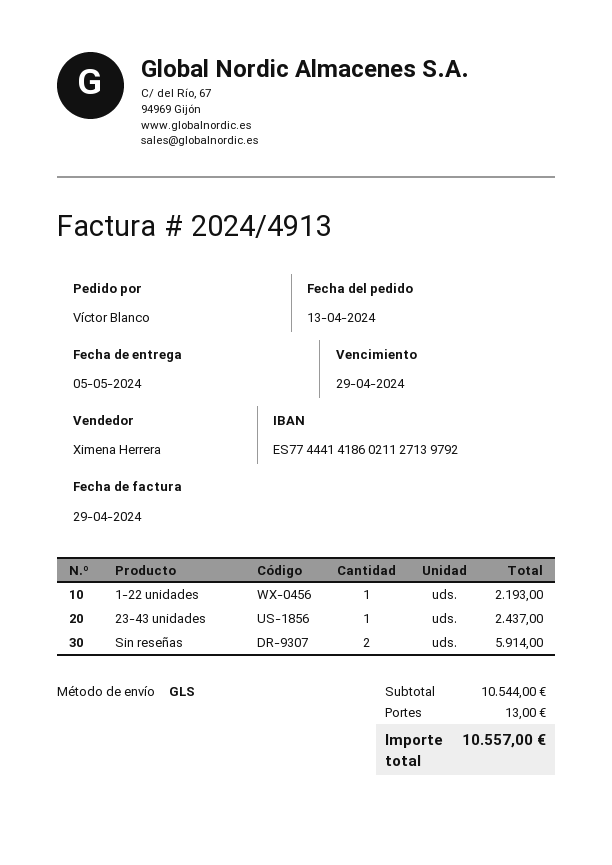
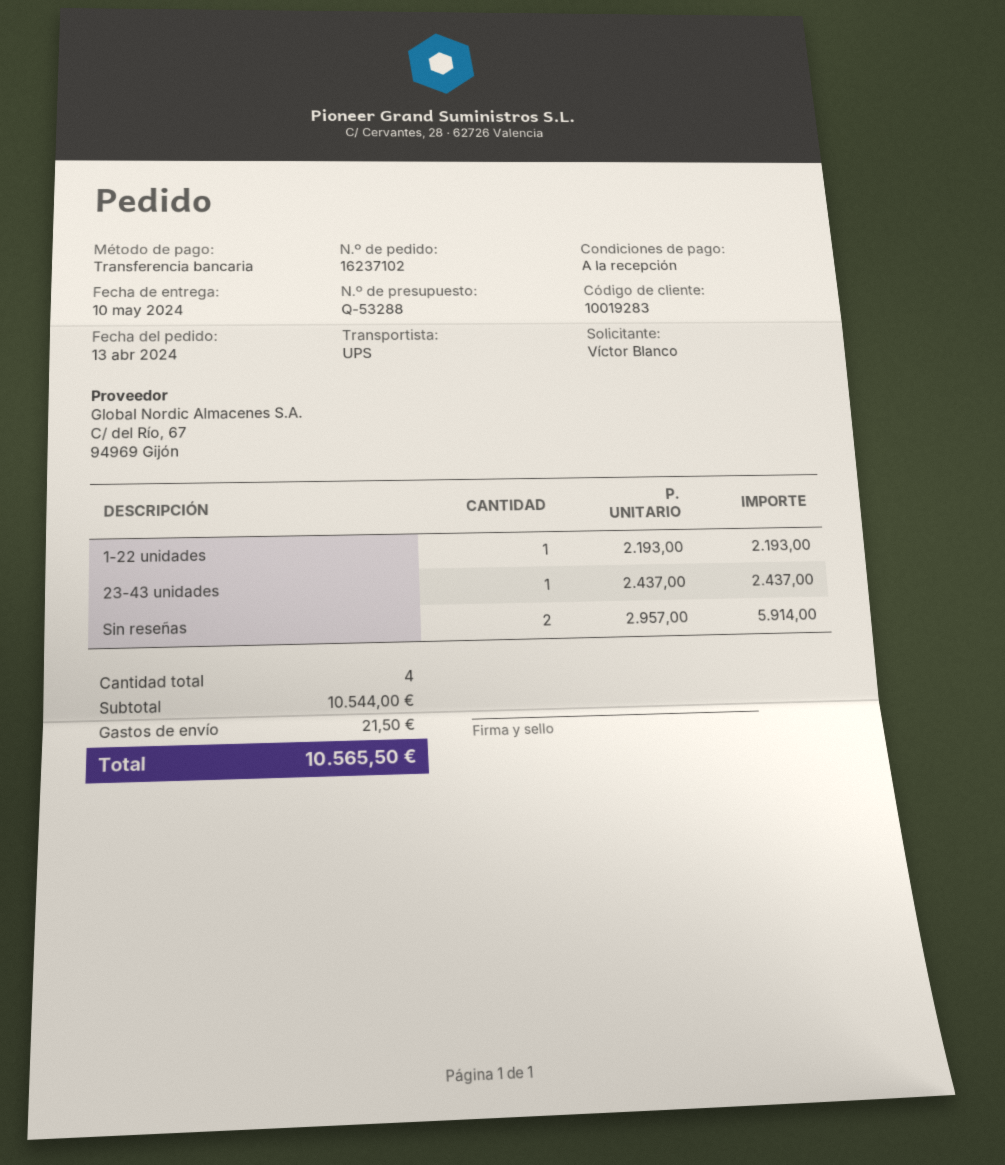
delivery date: 2024-05-05 -> 2024-05-10
shipping method: GLS -> UPS
shipping: 13.00 -> 21.50
total: 10557.00 -> 10565.50

